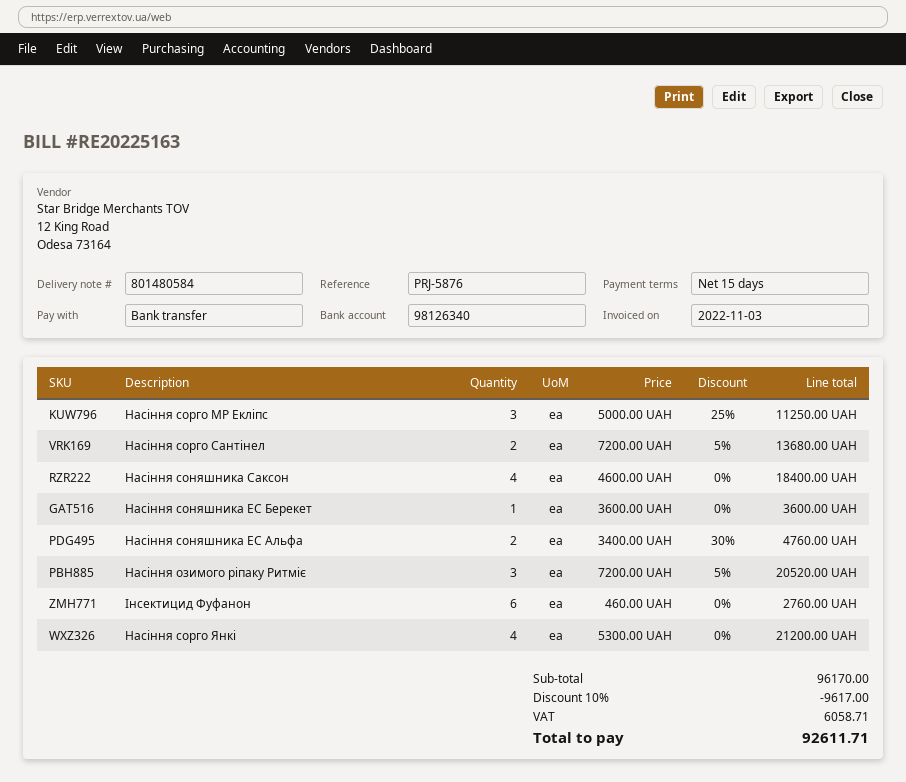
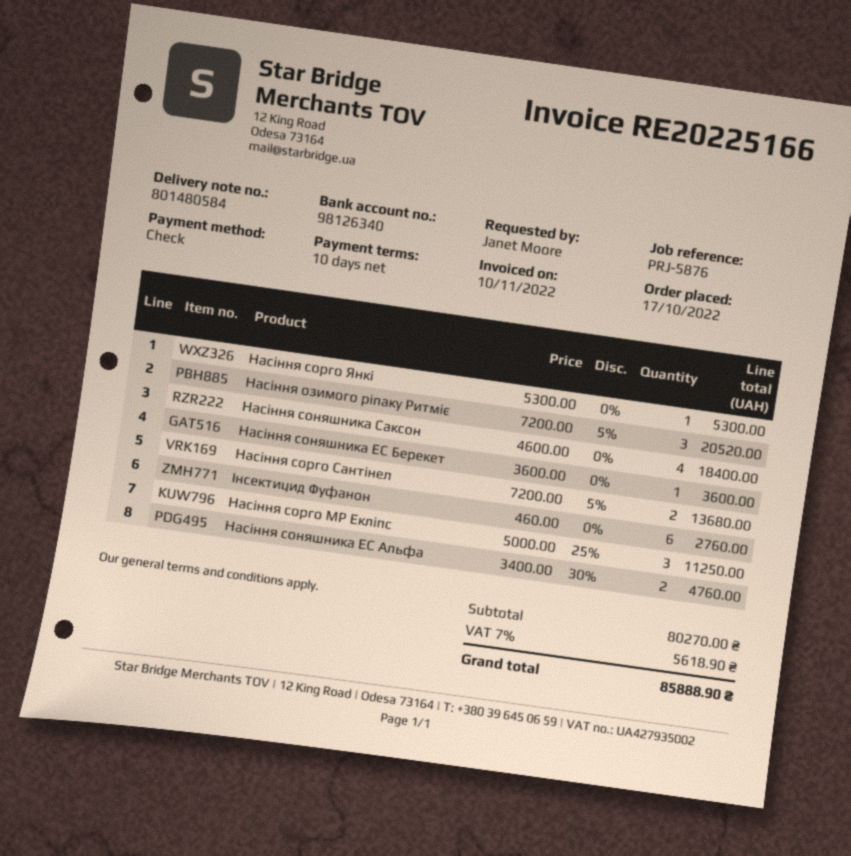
invoice number: RE20225163 -> RE20225166
invoice date: 2022-11-03 -> 2022-11-10
payment terms: 15 days -> 10 days
payment method: bank transfer -> cheque
Насіння сорго Янкі: 4 x 5300.00 = 21200.00 -> 1 x 5300.00 = 5300.00
subtotal: 96170.00 -> 80270.00
discount: 10% = 9617.00 -> none
tax: 6058.71 -> 5618.90
total: 92611.71 -> 85888.90

